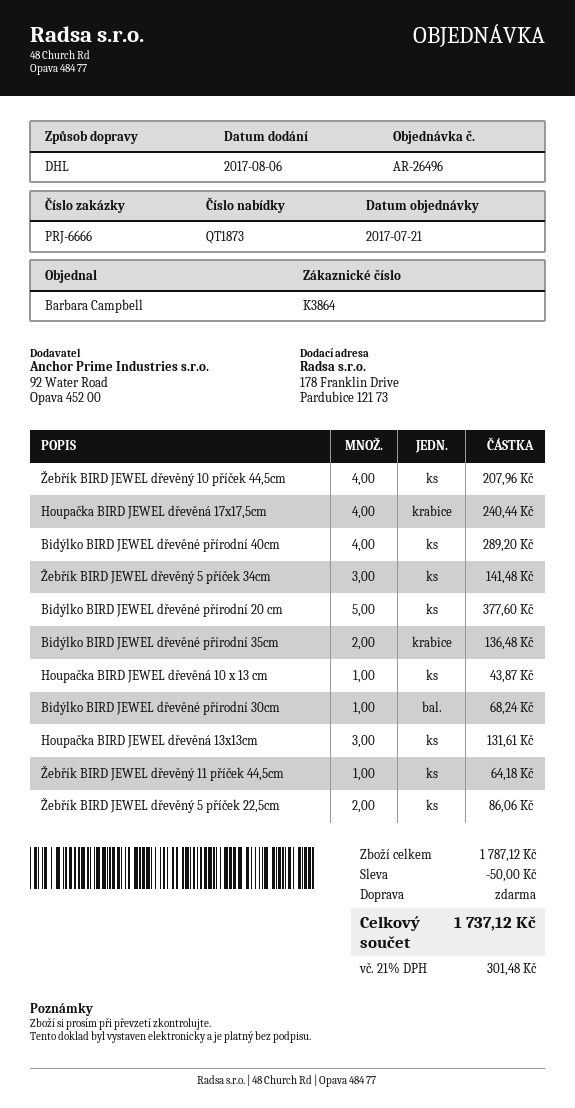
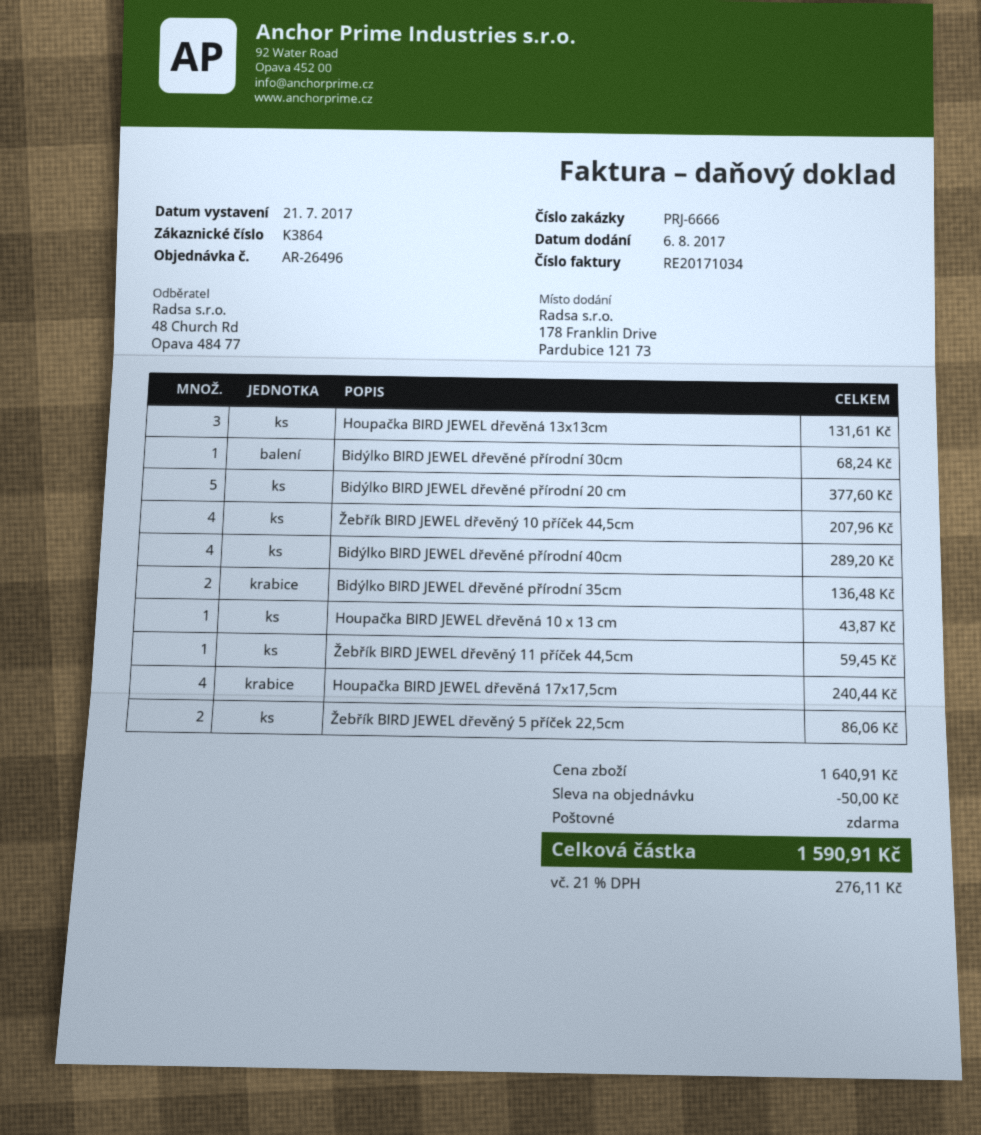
Žebřík BIRD JEWEL dřevěný 5 příček 34cm: 3 for 141.48 -> none
Žebřík BIRD JEWEL dřevěný 11 příček 44,5cm: 1 for 64.18 -> 1 for 59.45
subtotal: 1787.12 -> 1640.91
tax: 21% = 301.48 -> 21% = 276.11
total: 1737.12 -> 1590.91

